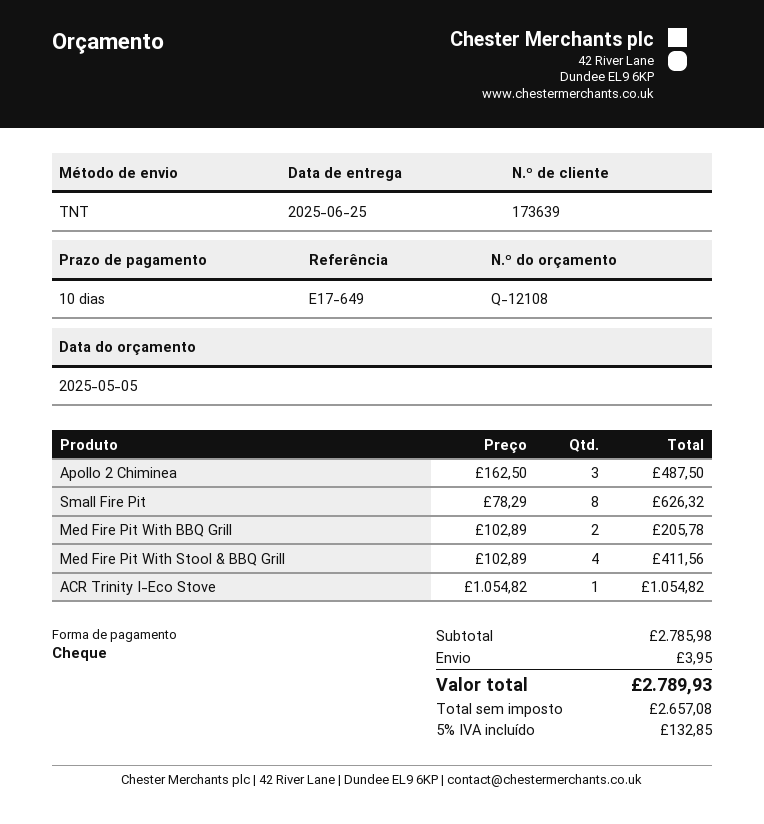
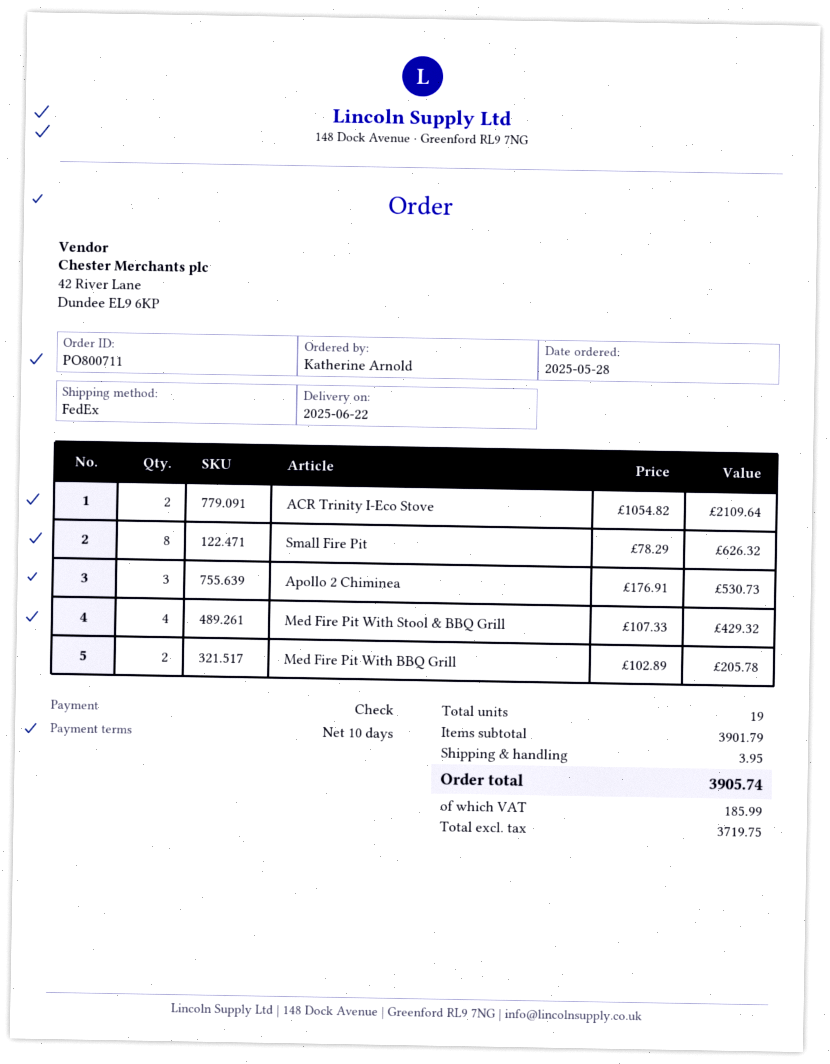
delivery date: 2025-06-25 -> 2025-06-22
shipping method: TNT -> FedEx
Apollo 2 Chiminea: 3 x 162.50 = 487.50 -> 3 x 176.91 = 530.73
Med Fire Pit With Stool & BBQ Grill: 4 x 102.89 = 411.56 -> 4 x 107.33 = 429.32
ACR Trinity I-Eco Stove: 1 x 1054.82 = 1054.82 -> 2 x 1054.82 = 2109.64
subtotal: 2785.98 -> 3901.79
net: 2657.08 -> 3719.75
tax: 132.85 -> 185.99
total: 2789.93 -> 3905.74

